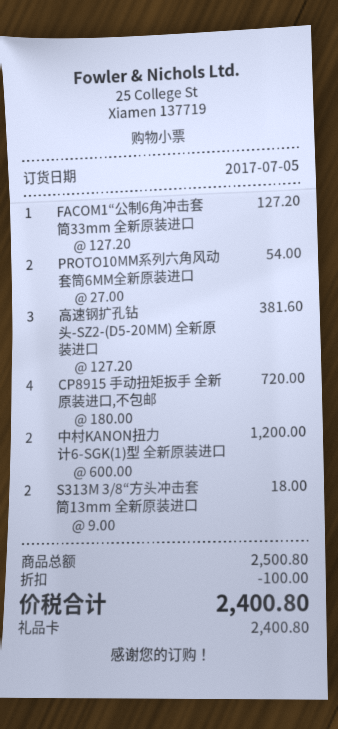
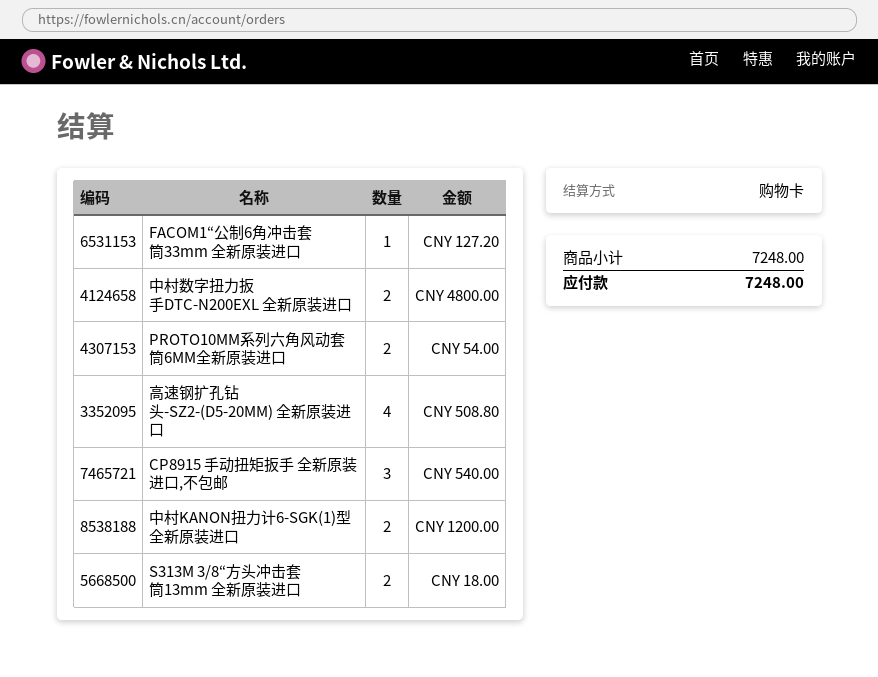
高速钢扩孔钻头-SZ2-(D5-20MM) 全新原装进口: 3 for 381.60 -> 4 for 508.80
CP8915 手动扭矩扳手 全新原装进口,不包邮: 4 for 720.00 -> 3 for 540.00
中村数字扭力扳手DTC-N200EXL 全新原装进口: none -> 2 for 4800.00
subtotal: 2500.80 -> 7248.00
discount: 100.00 -> none
total: 2400.80 -> 7248.00

